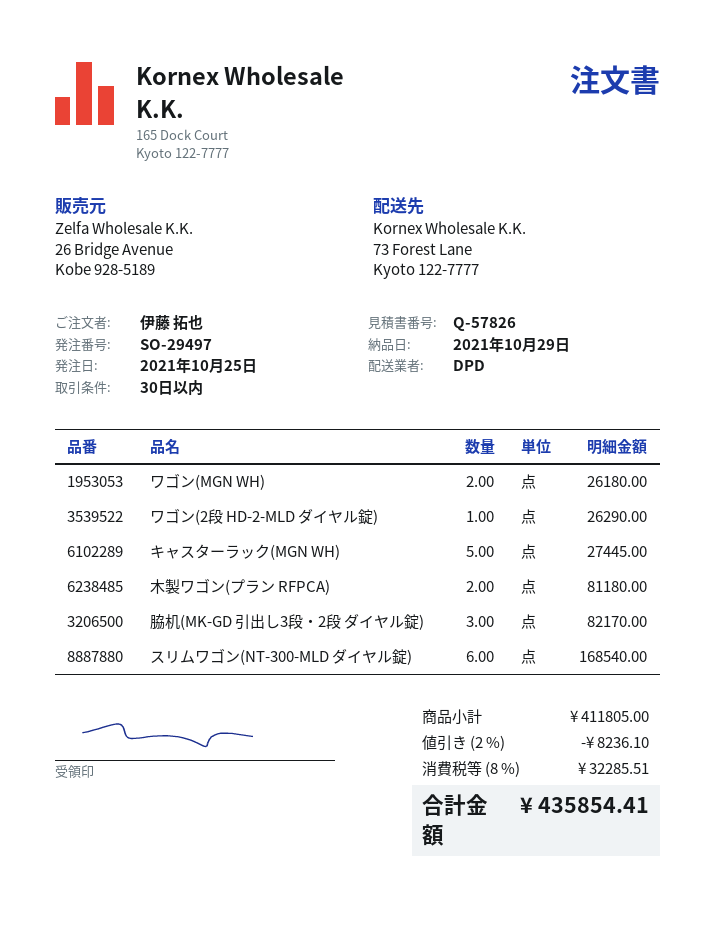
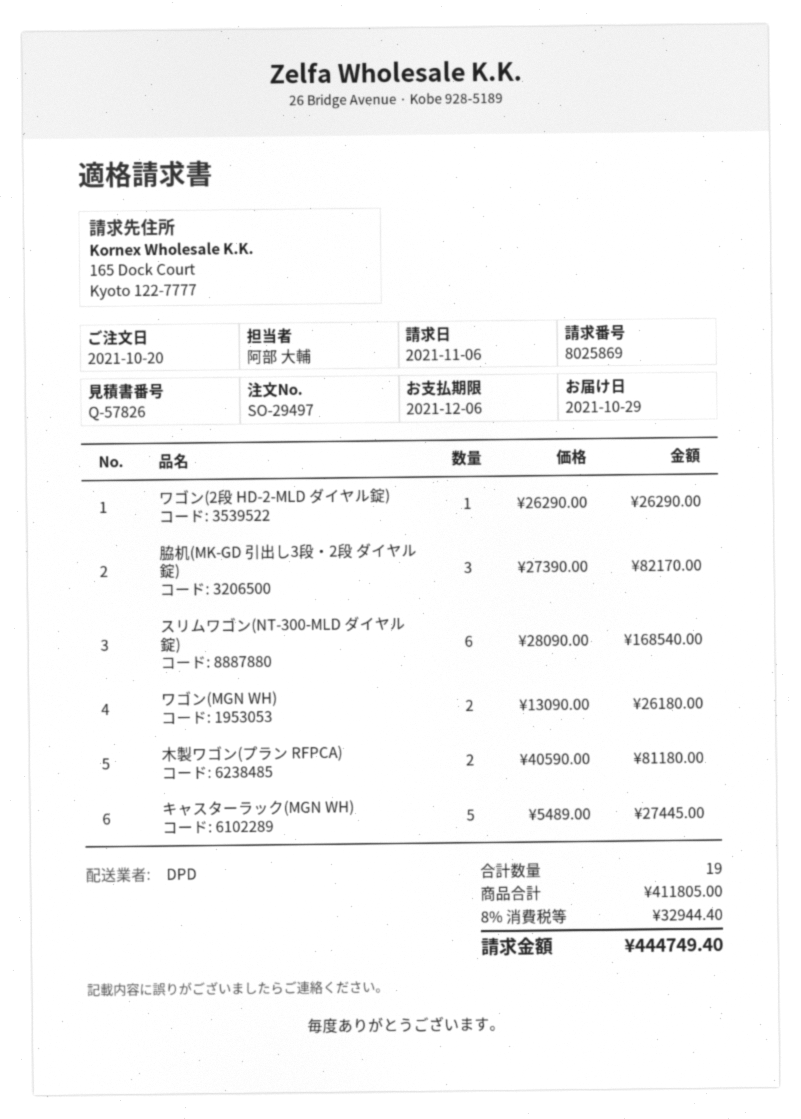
order date: 2021-10-25 -> 2021-10-20
discount: 2% = 8236.10 -> none
tax: 8% = 32285.51 -> 8% = 32944.40
total: 435854.41 -> 444749.40

